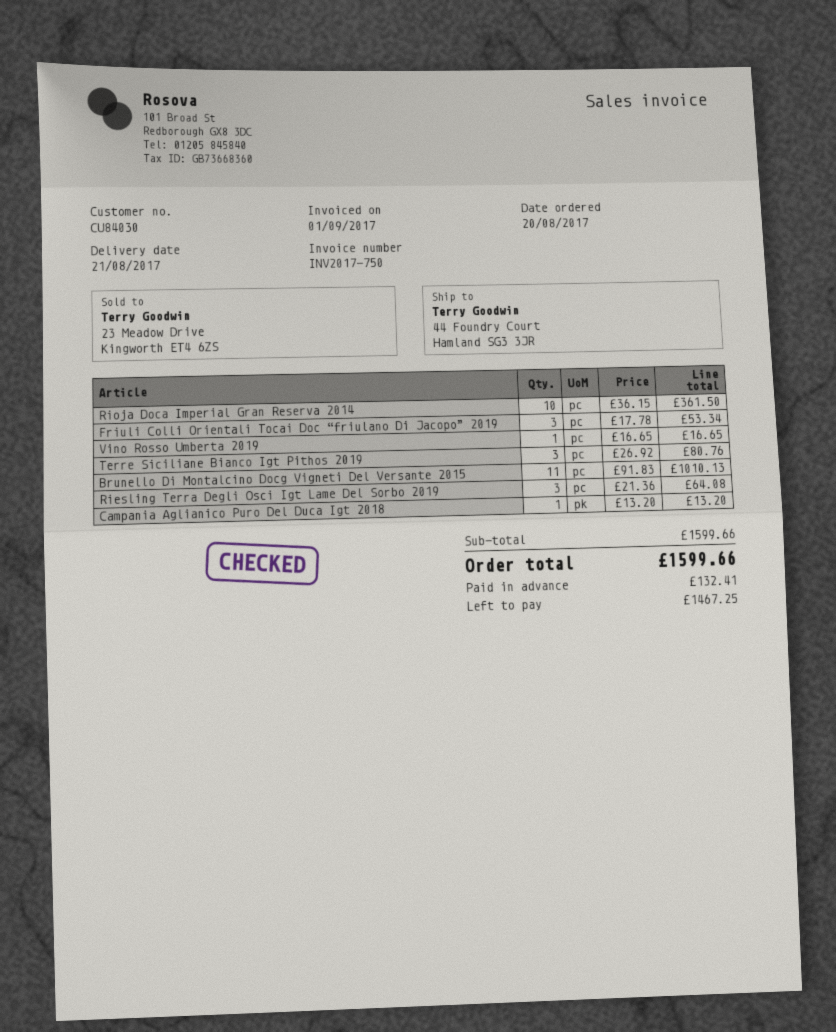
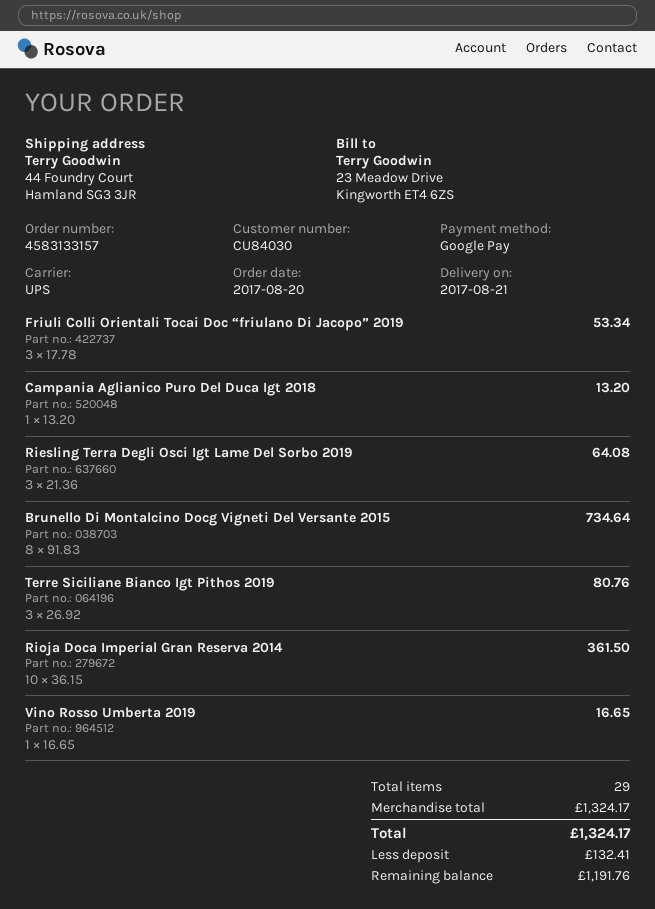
Brunello Di Montalcino Docg Vigneti Del Versante 2015: 11 x 91.83 = 1010.13 -> 8 x 91.83 = 734.64
subtotal: 1599.66 -> 1324.17
total: 1599.66 -> 1324.17
balance: 1467.25 -> 1191.76

